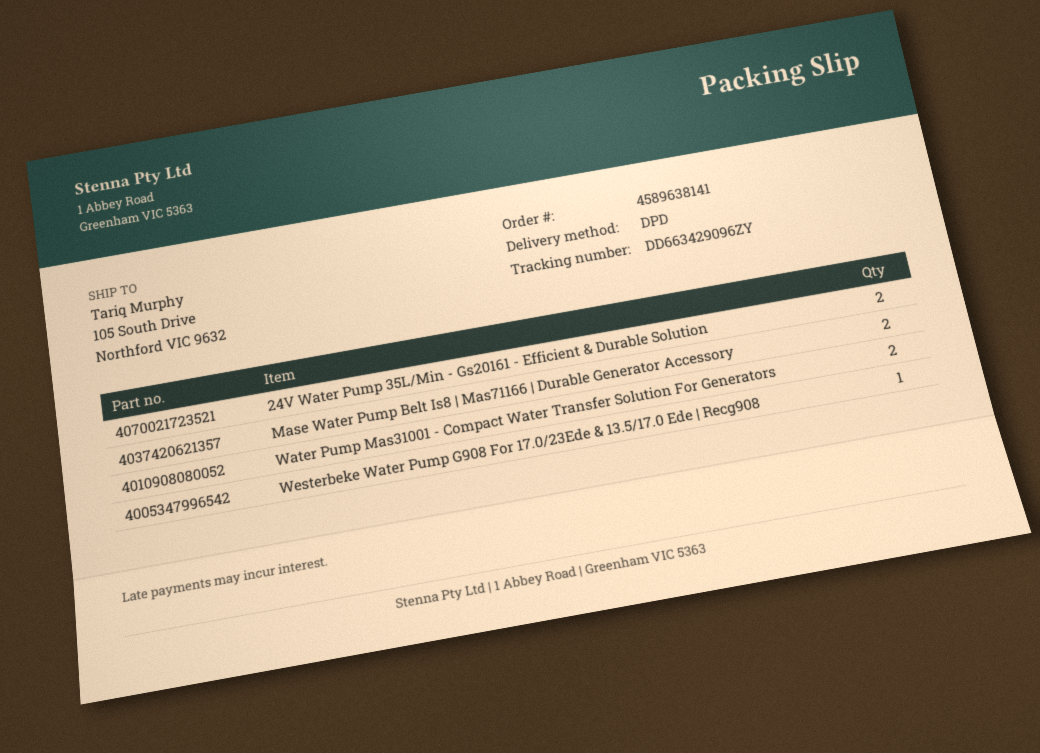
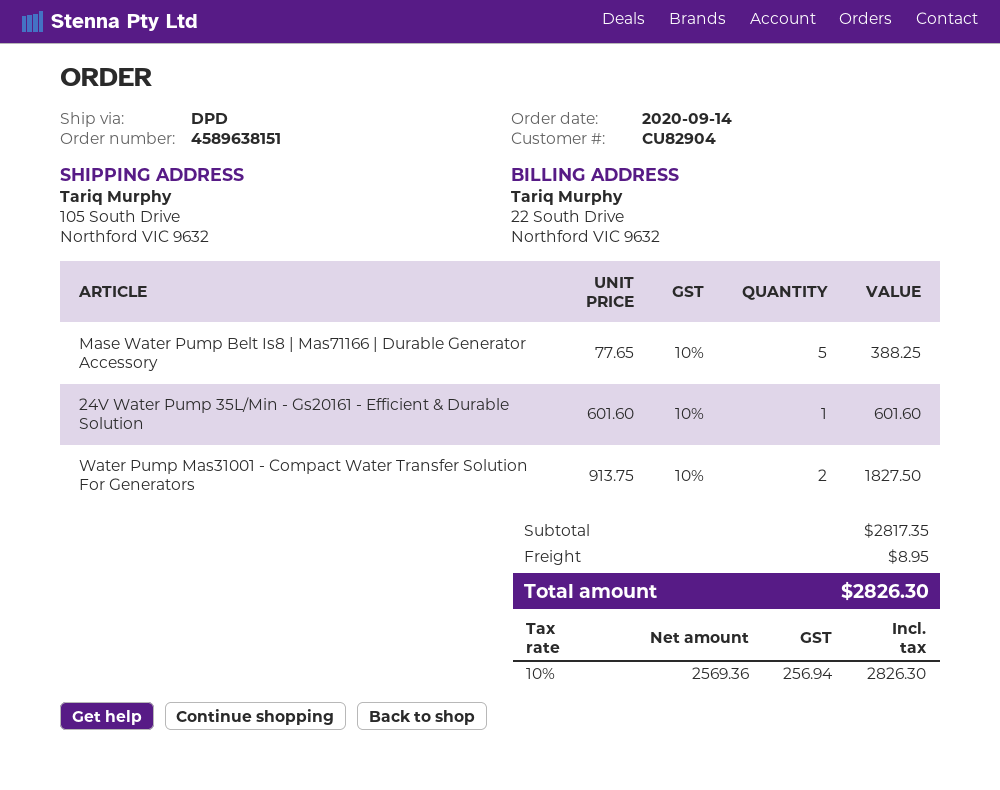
order number: 4589638141 -> 4589638151
24V Water Pump 35L/Min - Gs20161 - Efficient & Durable Solution: 2 -> 1
Mase Water Pump Belt Is8 | Mas71166 | Durable Generator Accessory: 2 -> 5
Westerbeke Water Pump G908 For 17.0/23Ede & 13.5/17.0 Ede | Recg908: 1 -> none

